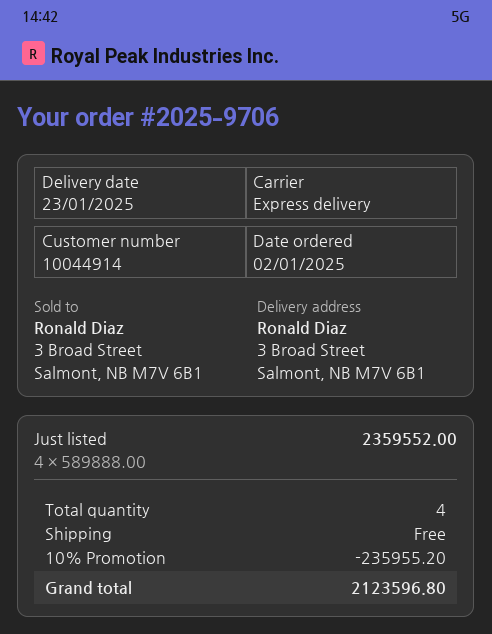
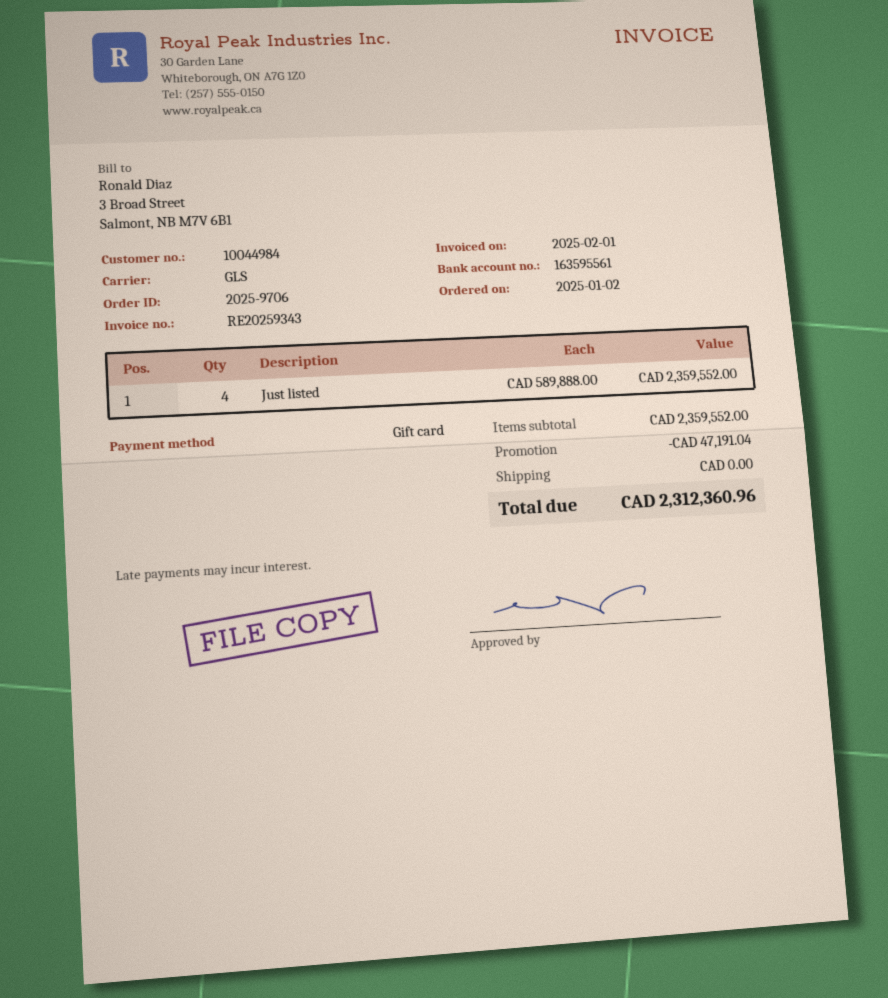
customer number: 10044914 -> 10044984
shipping method: express -> GLS
discount: 235955.20 -> 47191.04
total: 2123596.80 -> 2312360.96

